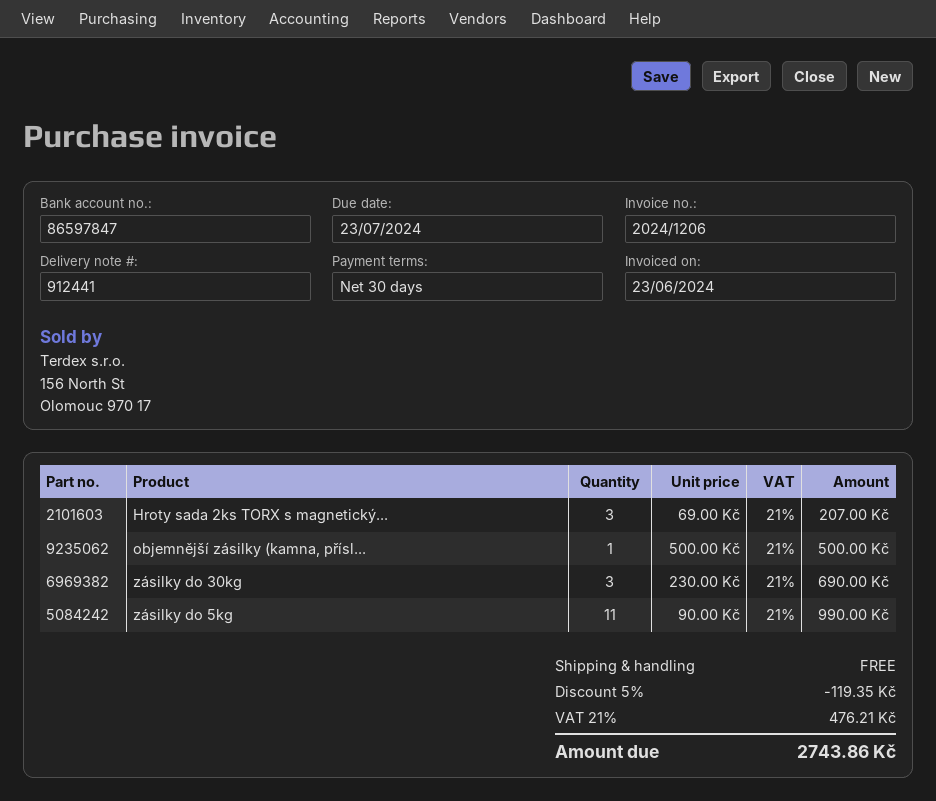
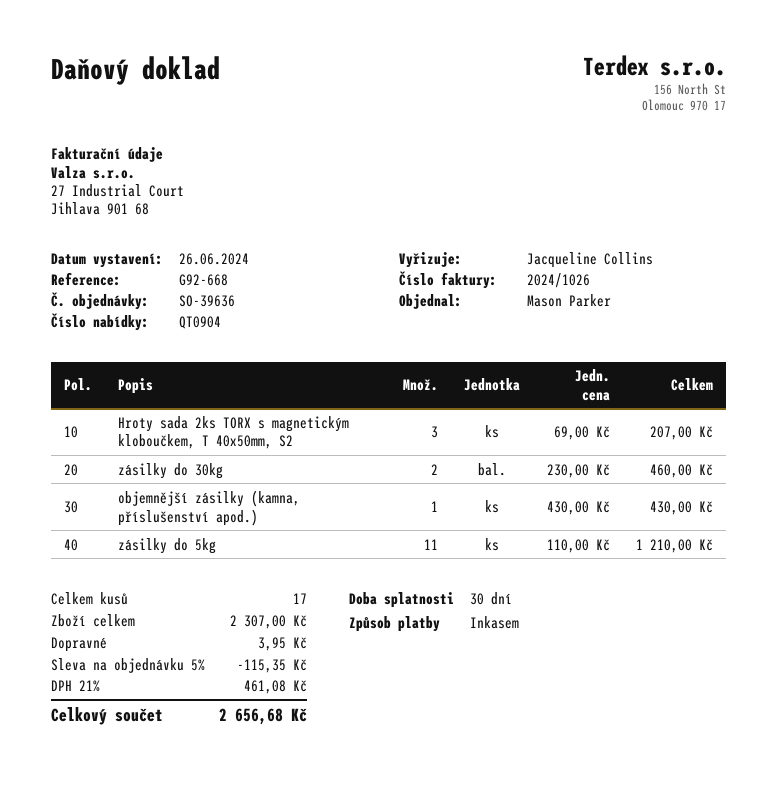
invoice number: 2024/1206 -> 2024/1026
invoice date: 2024-06-23 -> 2024-06-26
objemnější zásilky (kamna, přísl...: 1 x 500.00 = 500.00 -> 1 x 430.00 = 430.00
zásilky do 30kg: 3 x 230.00 = 690.00 -> 2 x 230.00 = 460.00
zásilky do 5kg: 11 x 90.00 = 990.00 -> 11 x 110.00 = 1210.00
discount: 5% = 119.35 -> 5% = 115.35
shipping: 0.00 -> 3.95
tax: 21% = 476.21 -> 21% = 461.08
total: 2743.86 -> 2656.68

